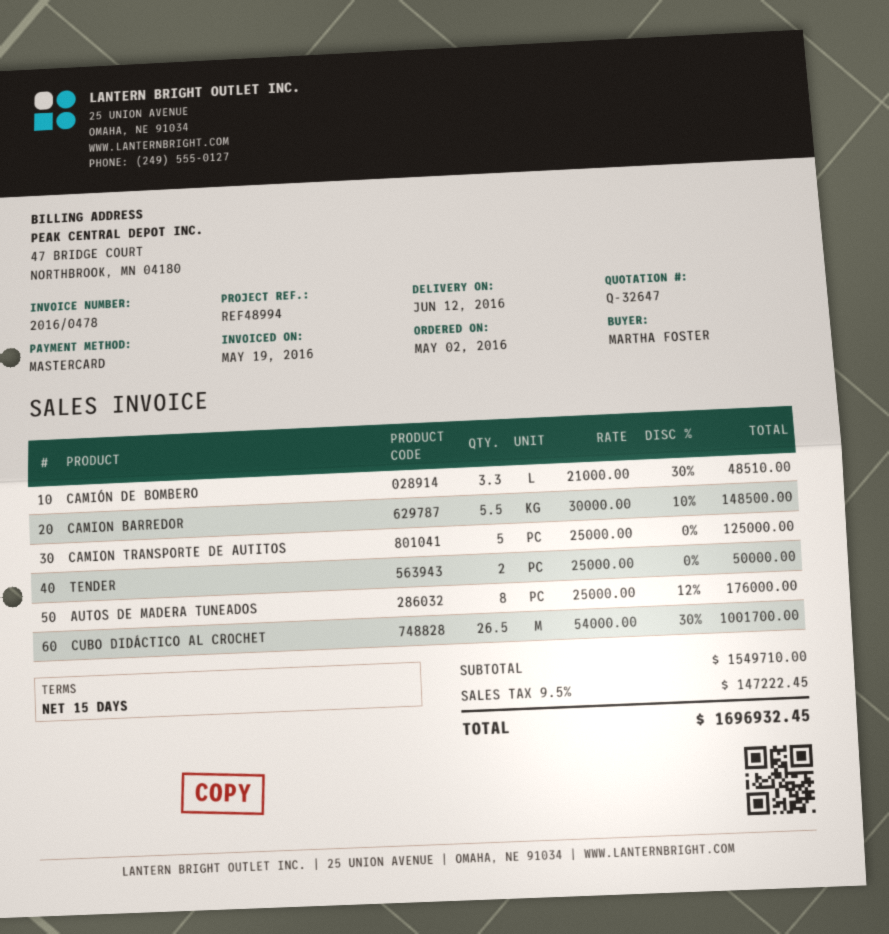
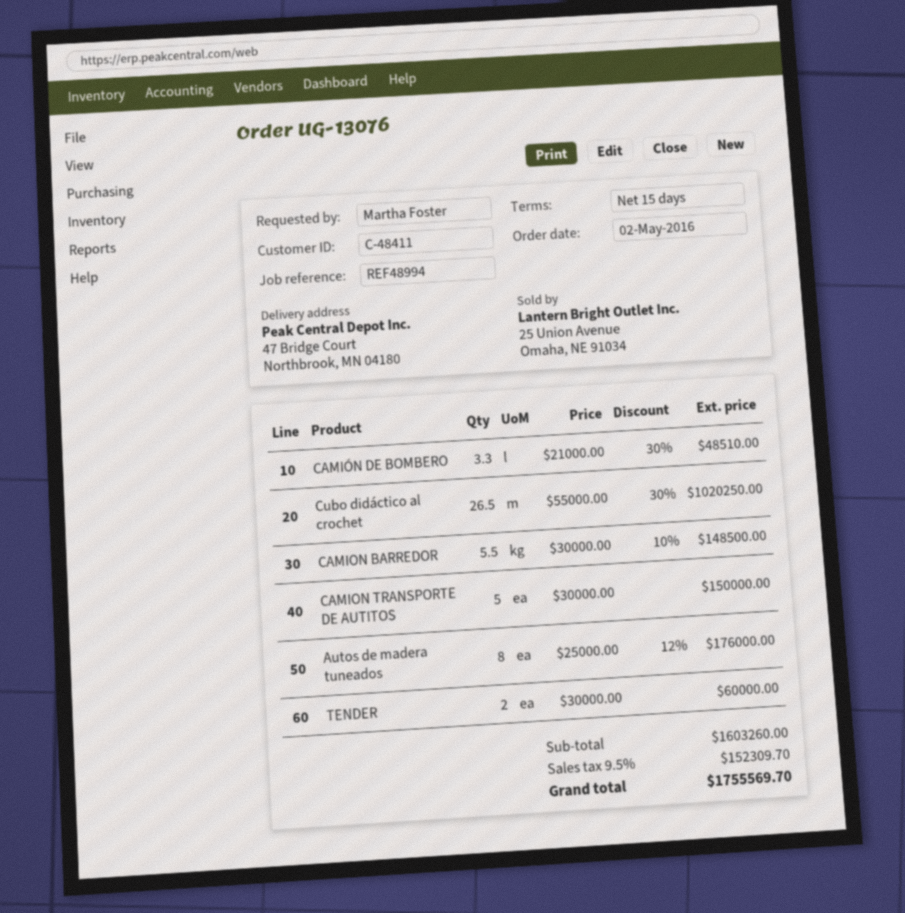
CAMION TRANSPORTE DE AUTITOS: 5 x 25000.00 = 125000.00 -> 5 x 30000.00 = 150000.00
TENDER: 2 x 25000.00 = 50000.00 -> 2 x 30000.00 = 60000.00
CUBO DIDÁCTICO AL CROCHET: 26.5 x 54000.00 - 30% = 1001700.00 -> 26.5 x 55000.00 - 30% = 1020250.00
subtotal: 1549710.00 -> 1603260.00
tax: 9.5% = 147222.45 -> 9.5% = 152309.70
total: 1696932.45 -> 1755569.70

